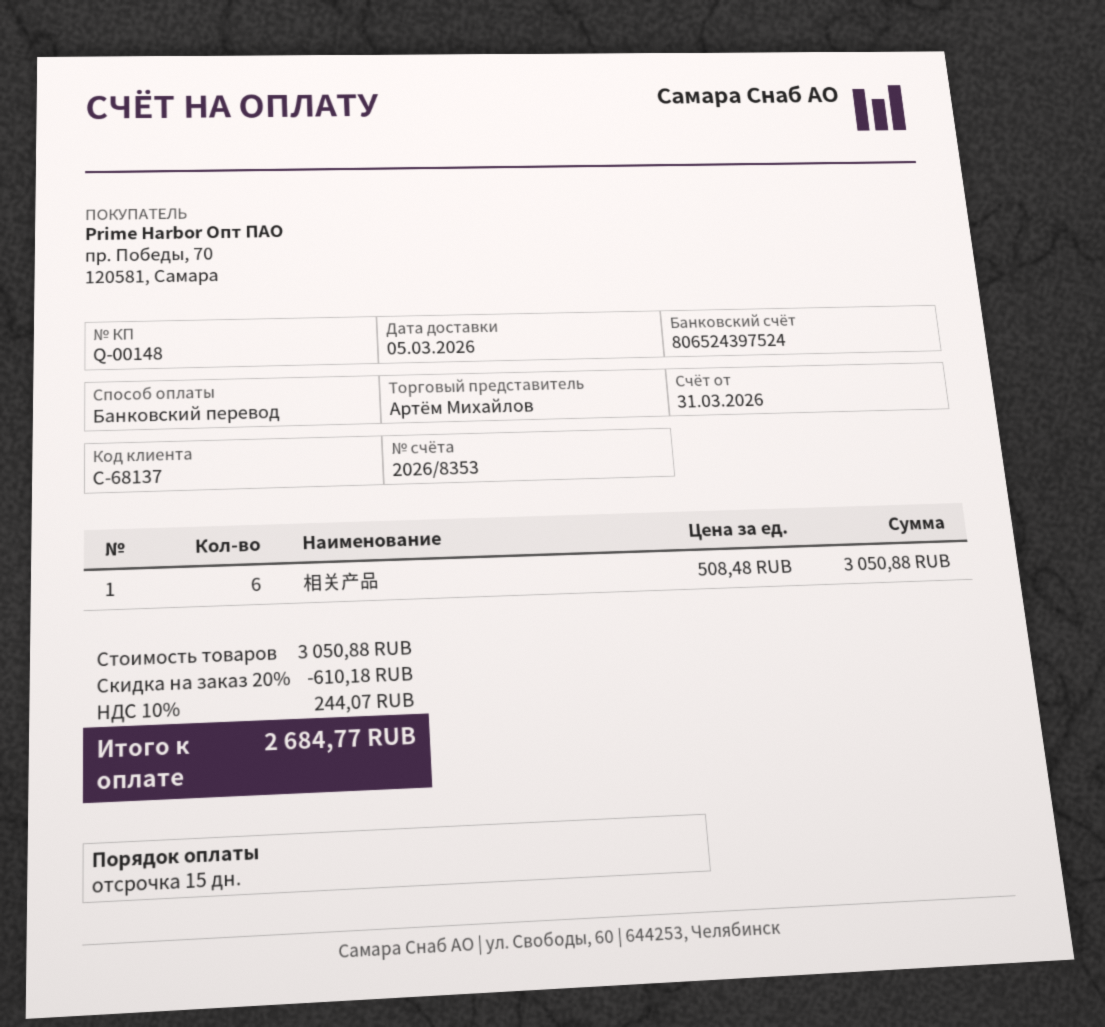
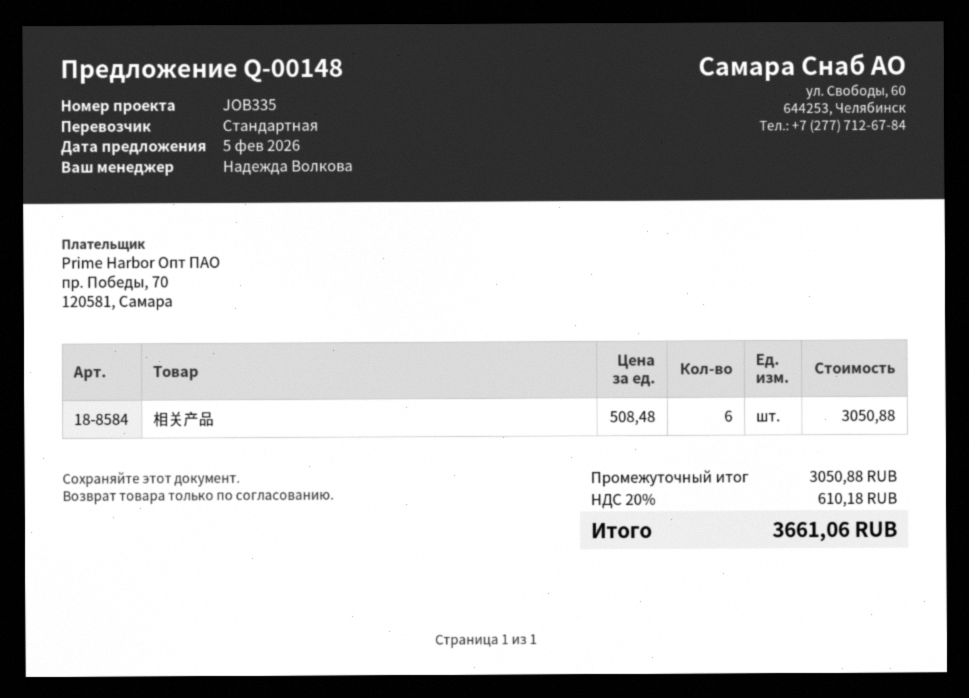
sales rep: Артём Михайлов -> Надежда Волкова
discount: 20% = 610.18 -> none
tax: 10% = 244.07 -> 20% = 610.18
total: 2684.77 -> 3661.06

